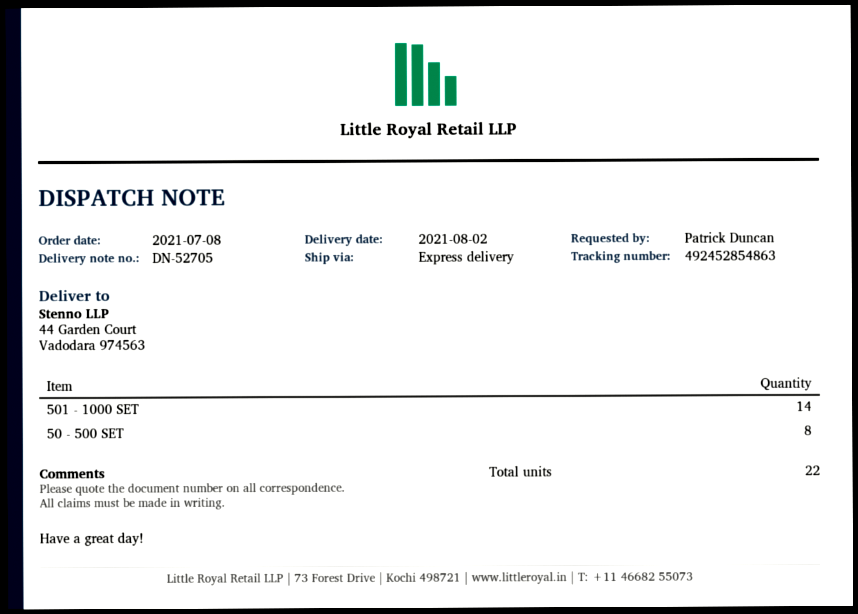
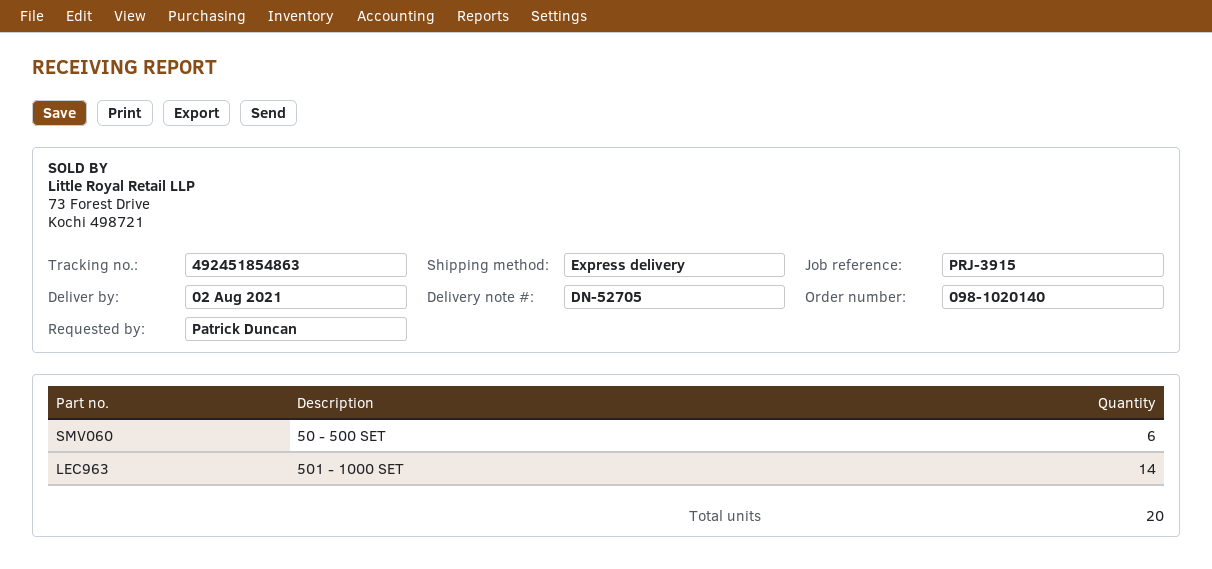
tracking number: 492452854863 -> 492451854863
50 - 500 SET: 8 -> 6
total quantity: 22 -> 20

